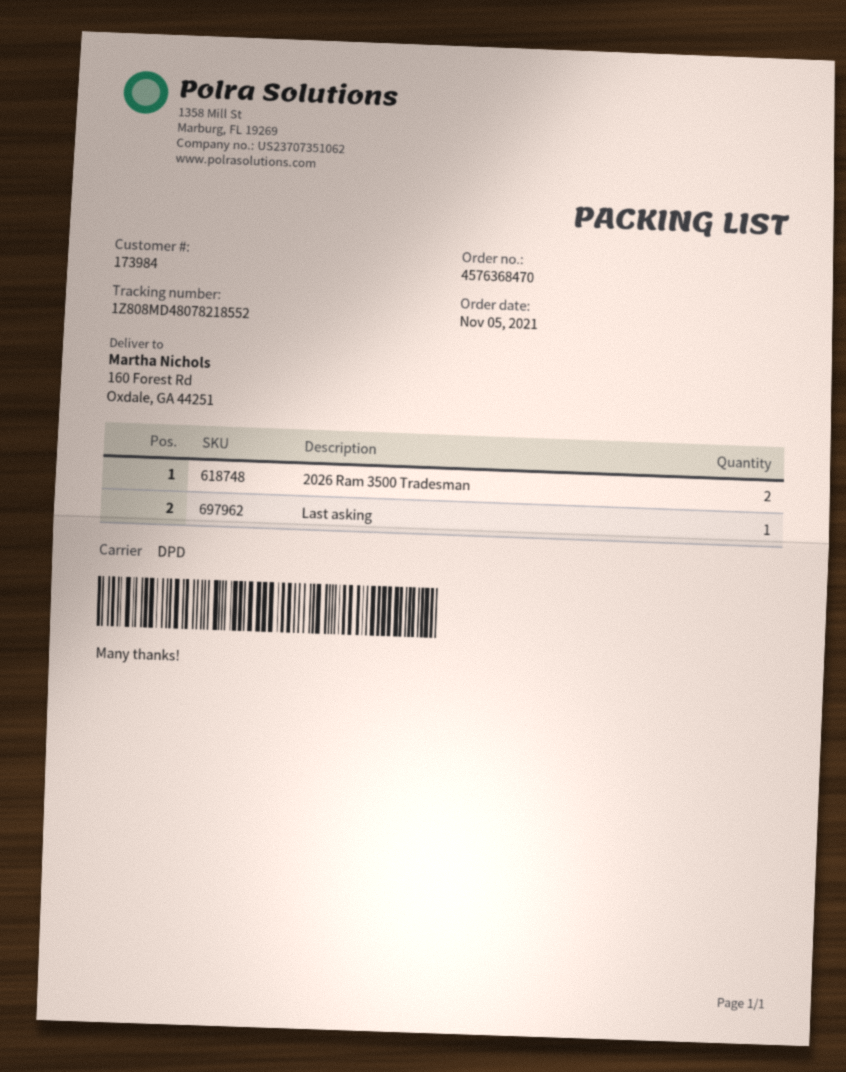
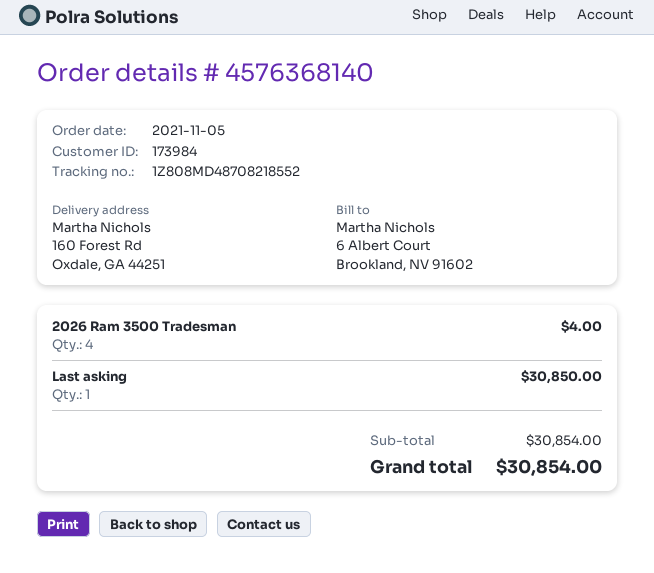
order number: 4576368470 -> 4576368140
tracking number: 1Z808MD48078218552 -> 1Z808MD48708218552
2026 Ram 3500 Tradesman: 2 -> 4

